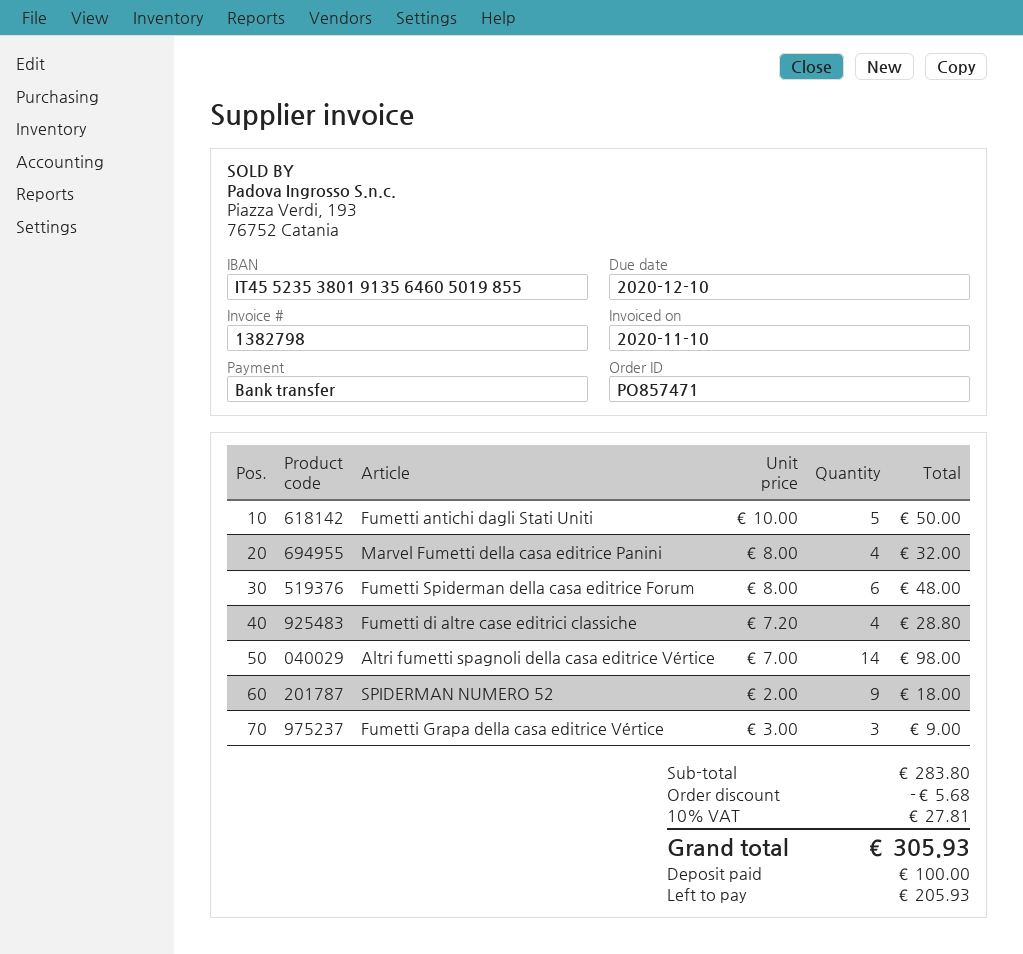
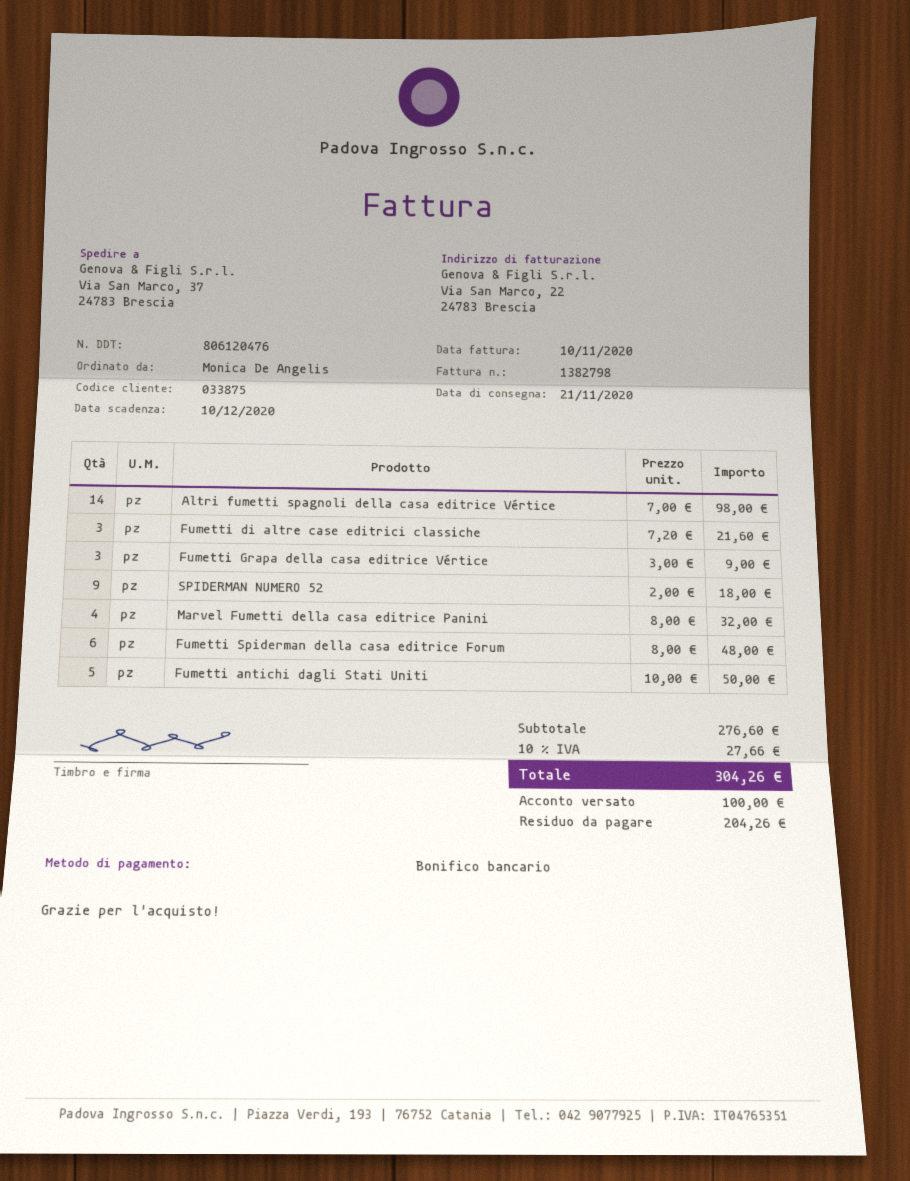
Fumetti di altre case editrici classiche: 4 x 7.20 = 28.80 -> 3 x 7.20 = 21.60
subtotal: 283.80 -> 276.60
discount: 5.68 -> none
tax: 10% = 27.81 -> 10% = 27.66
total: 305.93 -> 304.26
balance: 205.93 -> 204.26

